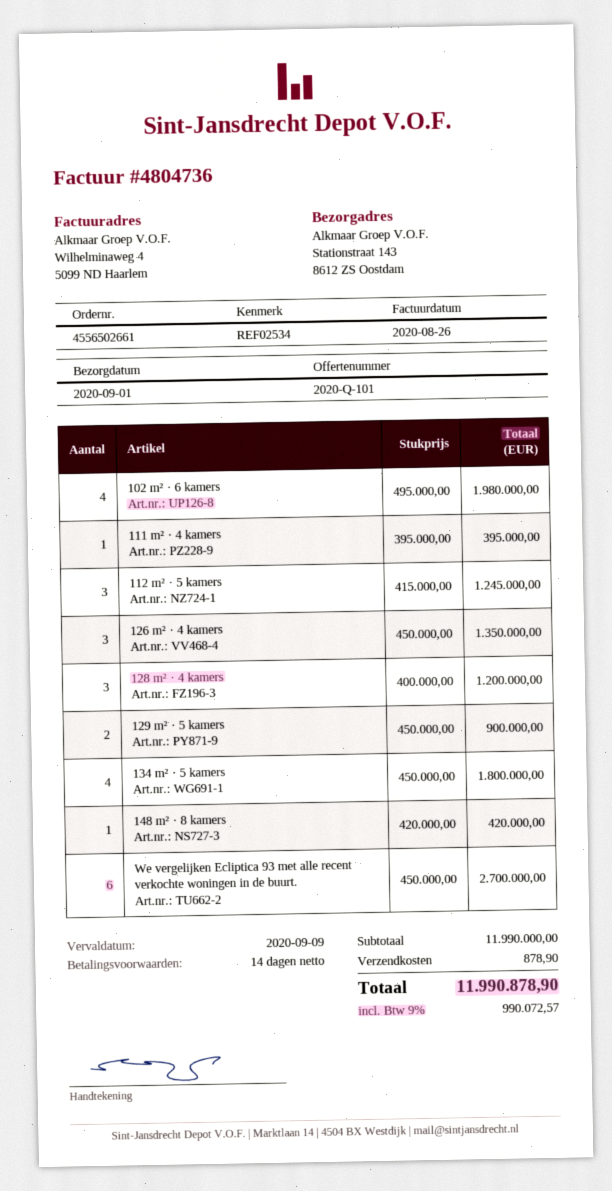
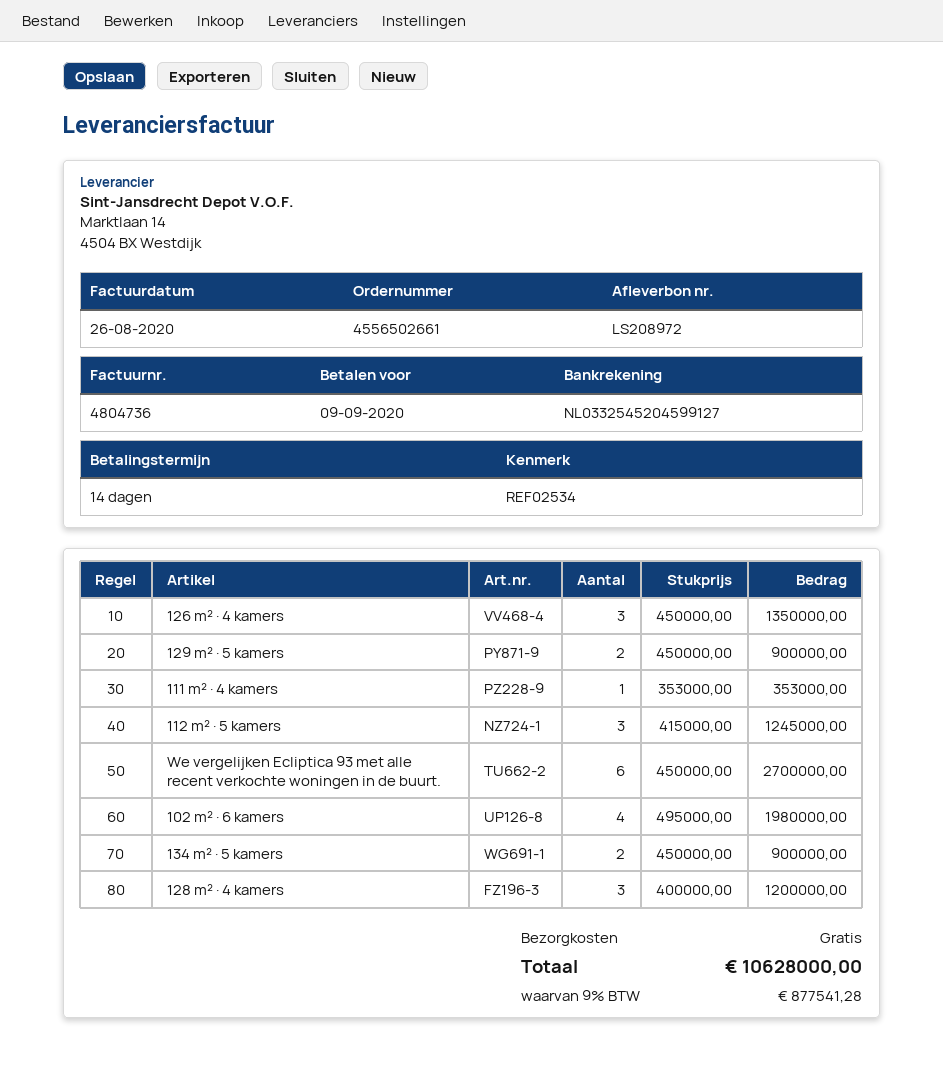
111 m² · 4 kamers: 1 x 395000.00 = 395000.00 -> 1 x 353000.00 = 353000.00
134 m² · 5 kamers: 4 x 450000.00 = 1800000.00 -> 2 x 450000.00 = 900000.00
148 m² · 8 kamers: 1 x 420000.00 = 420000.00 -> none
shipping: 878.90 -> 0.00
tax: 9% = 990072.57 -> 9% = 877541.28
total: 11990878.90 -> 10628000.00

